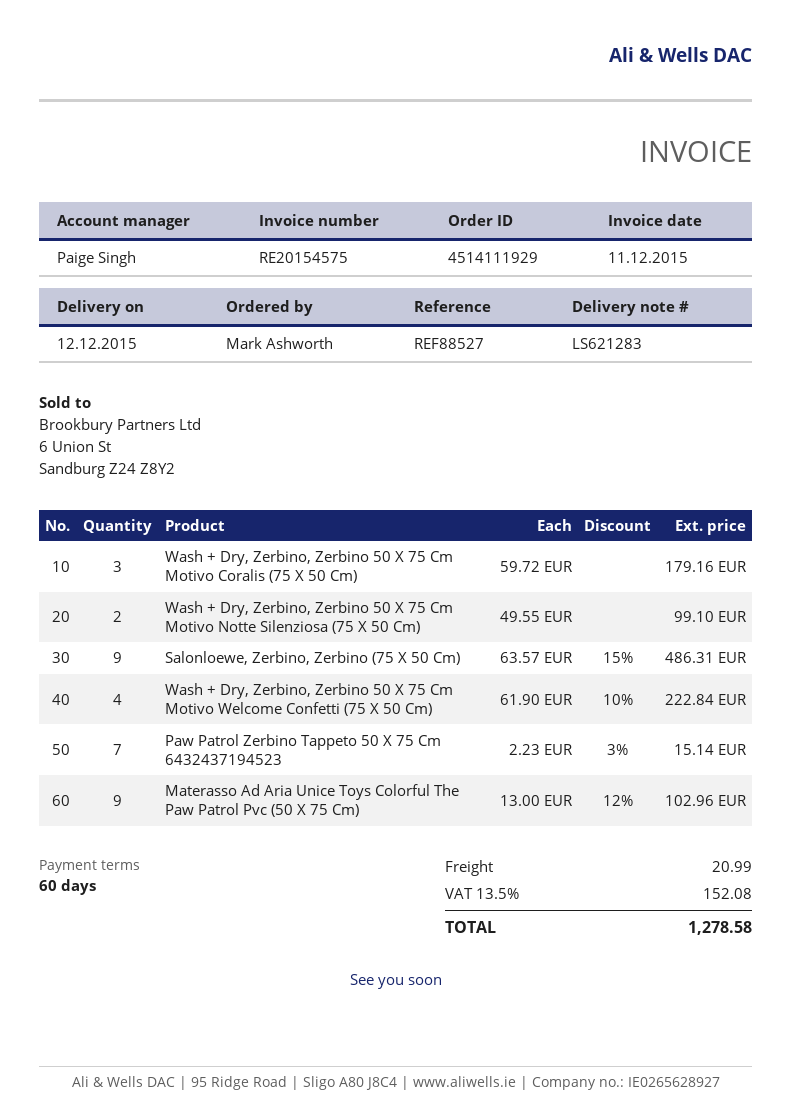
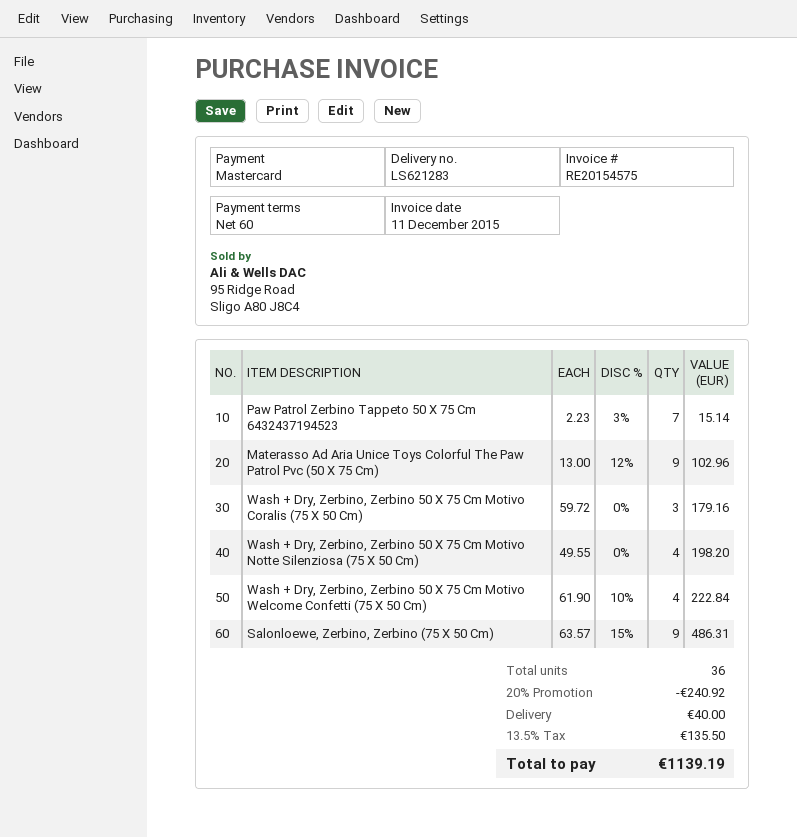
Wash + Dry, Zerbino, Zerbino 50 X 75 Cm Motivo Notte Silenziosa (75 X 50 Cm): 2 x 49.55 = 99.10 -> 4 x 49.55 = 198.20
discount: none -> 20% = 240.92
shipping: 20.99 -> 40.00
tax: 13.5% = 152.08 -> 13.5% = 135.50
total: 1278.58 -> 1139.19

